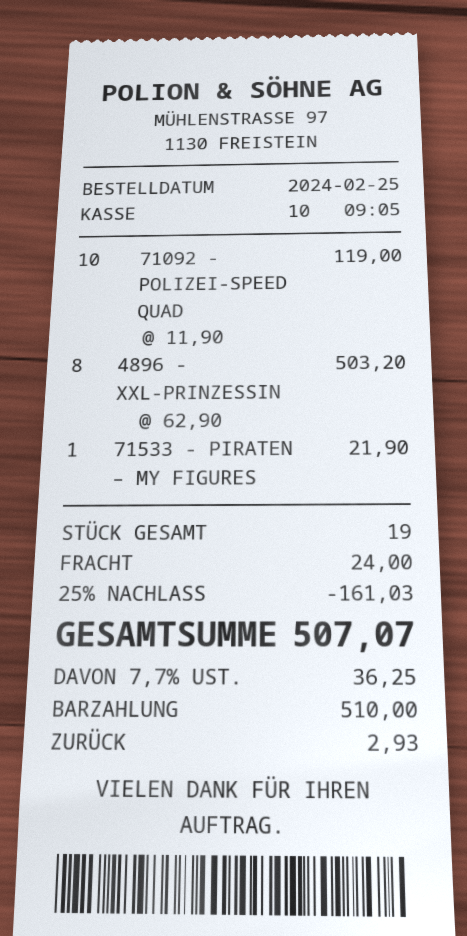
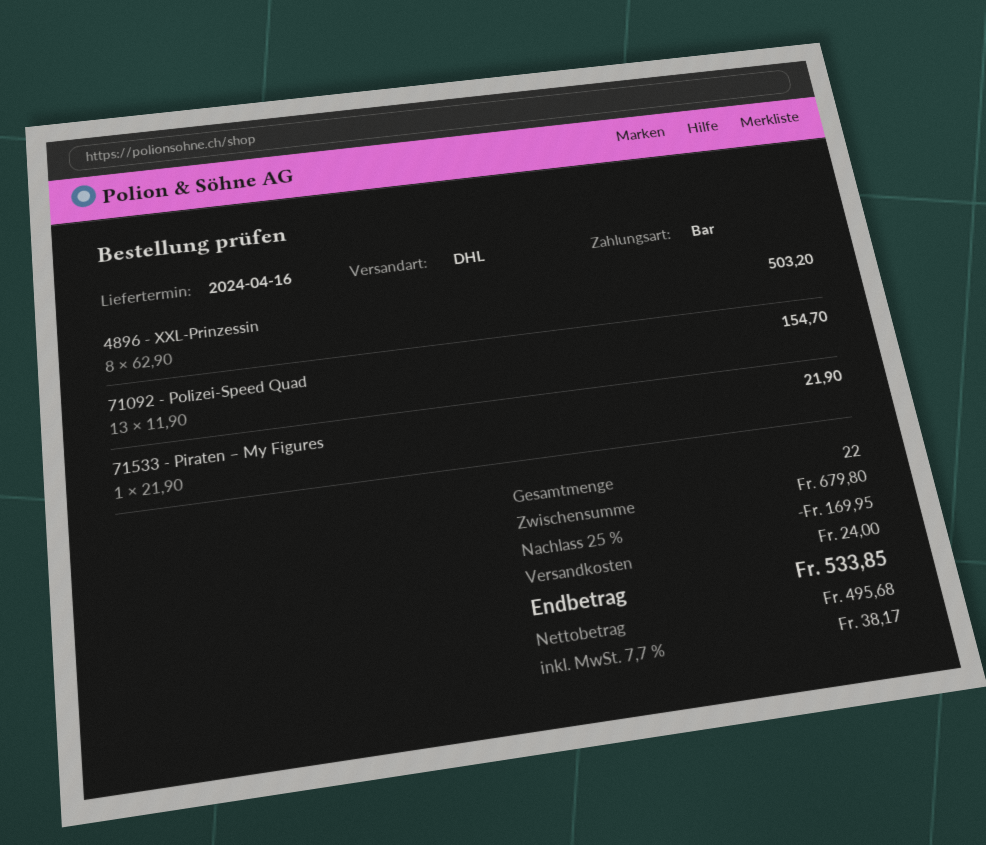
71092 - POLIZEI-SPEED QUAD: 10 x 11.90 = 119.00 -> 13 x 11.90 = 154.70
total quantity: 19 -> 22
discount: 25% = 161.03 -> 25% = 169.95
tax: 7.7% = 36.25 -> 7.7% = 38.17
total: 507.07 -> 533.85

